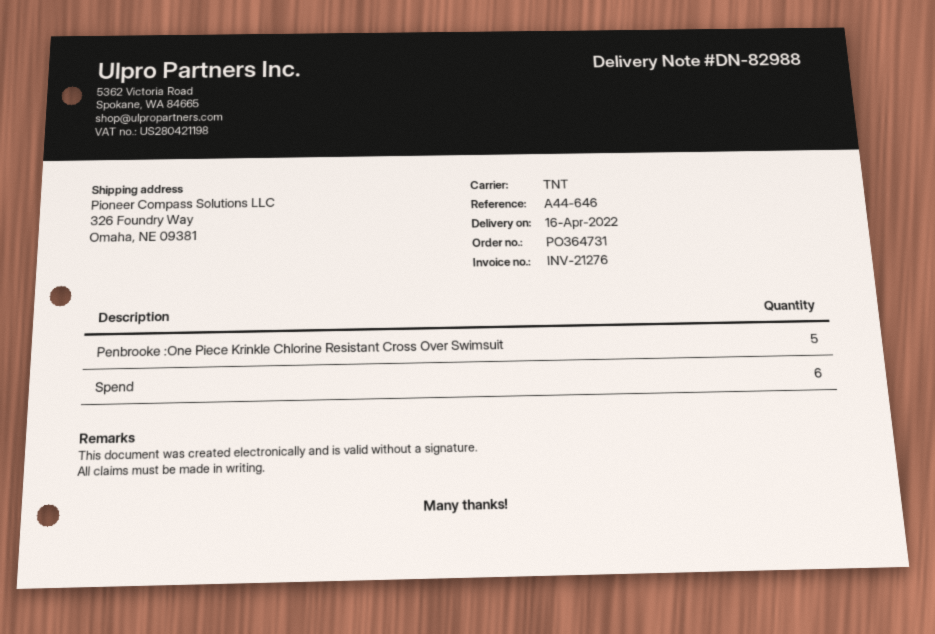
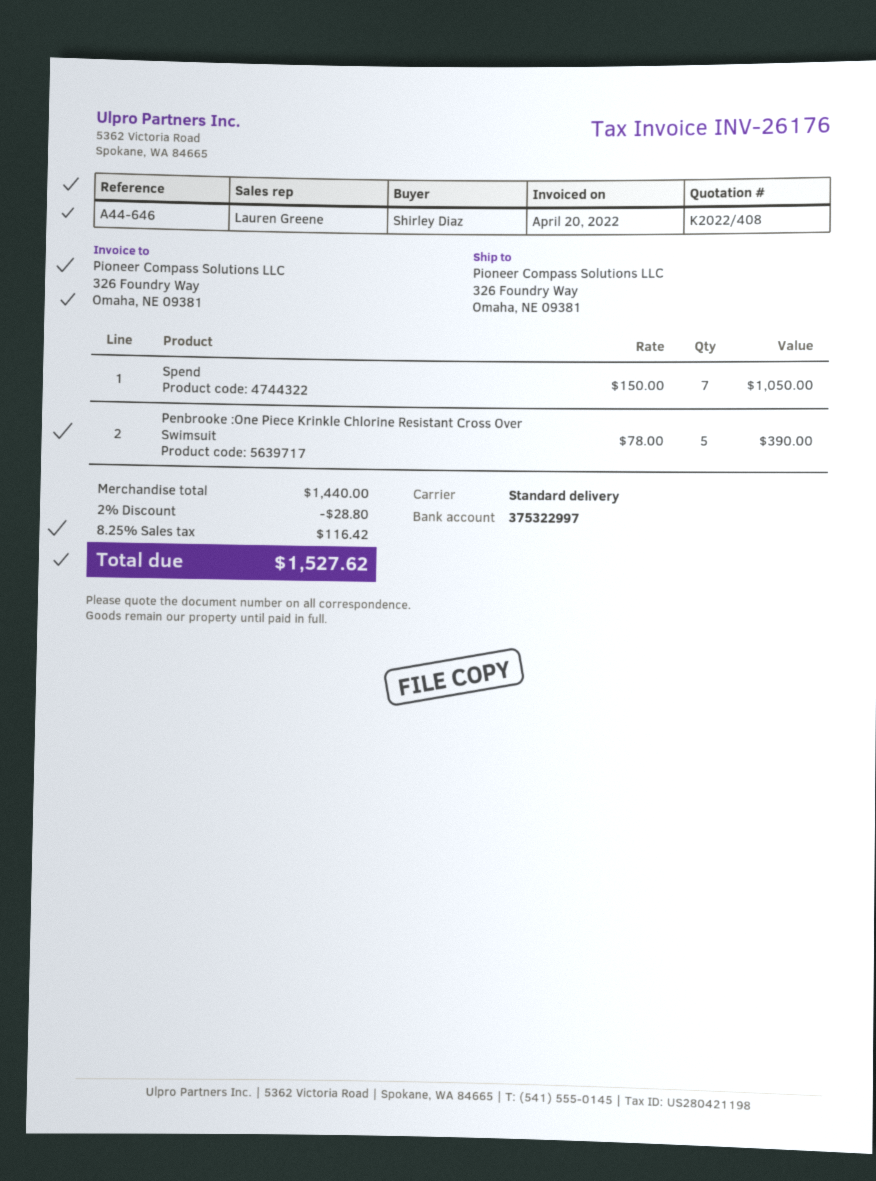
invoice number: INV-21276 -> INV-26176
shipping method: TNT -> standard
Spend: 6 -> 7

